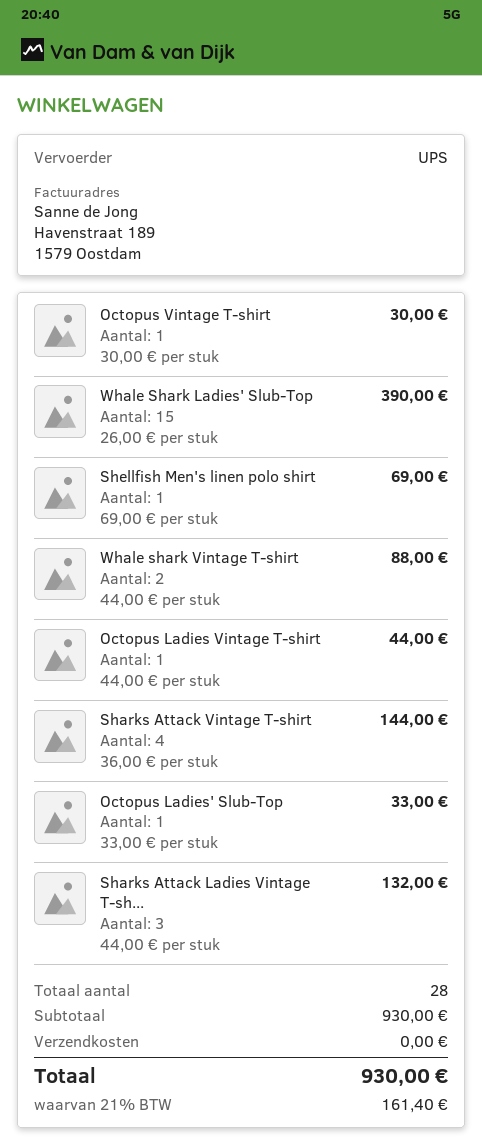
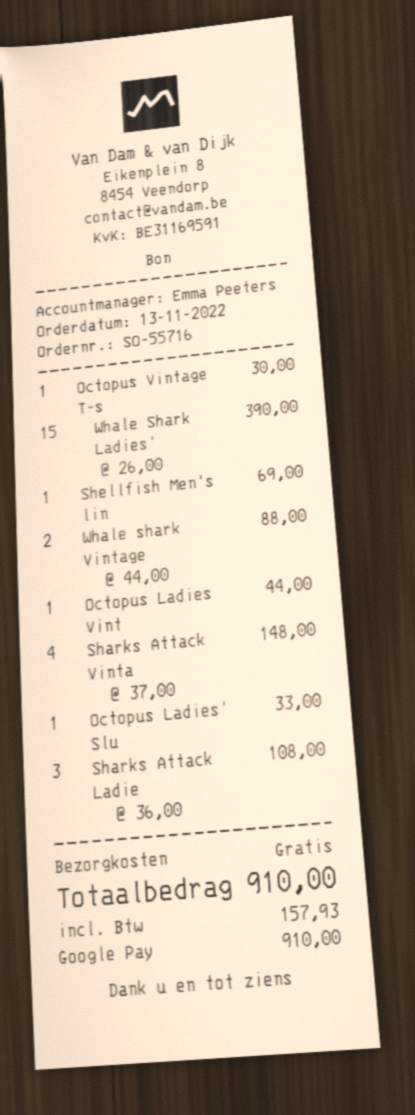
Sharks Attack Vintage T-shirt: 4 x 36.00 = 144.00 -> 4 x 37.00 = 148.00
Sharks Attack Ladies Vintage T-sh...: 3 x 44.00 = 132.00 -> 3 x 36.00 = 108.00
tax: 161.40 -> 157.93
total: 930.00 -> 910.00

